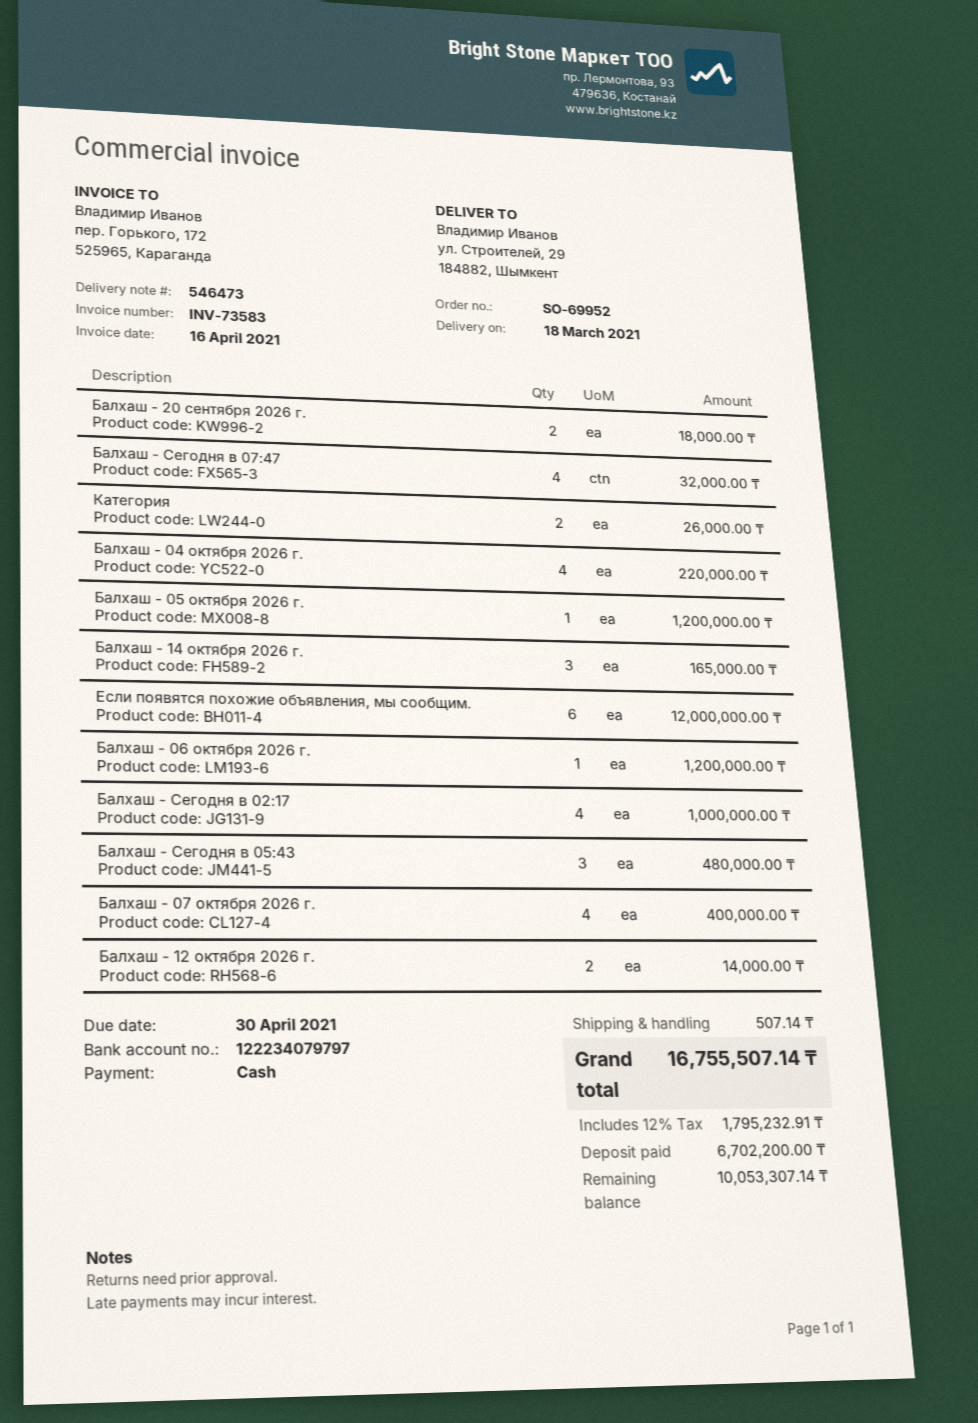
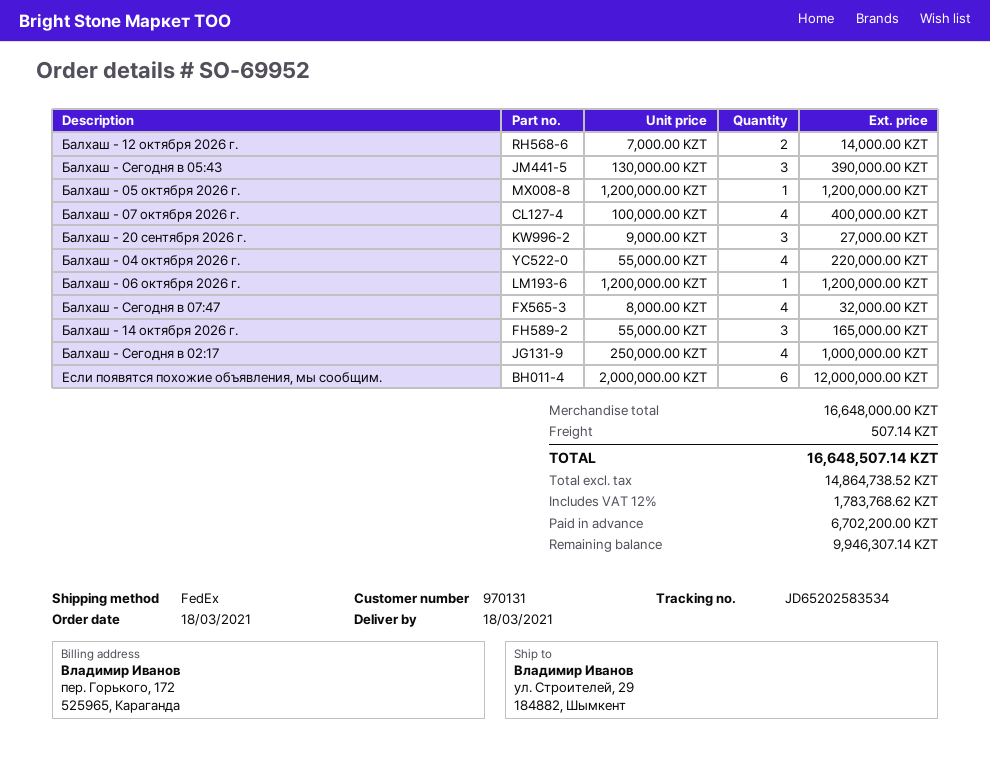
Балхаш - 20 сентября 2026 г.: 2 for 18000.00 -> 3 for 27000.00
Категория: 2 for 26000.00 -> none
Балхаш - Сегодня в 05:43: 3 for 480000.00 -> 3 for 390000.00
tax: 12% = 1795232.91 -> 12% = 1783768.62
total: 16755507.14 -> 16648507.14
balance: 10053307.14 -> 9946307.14

